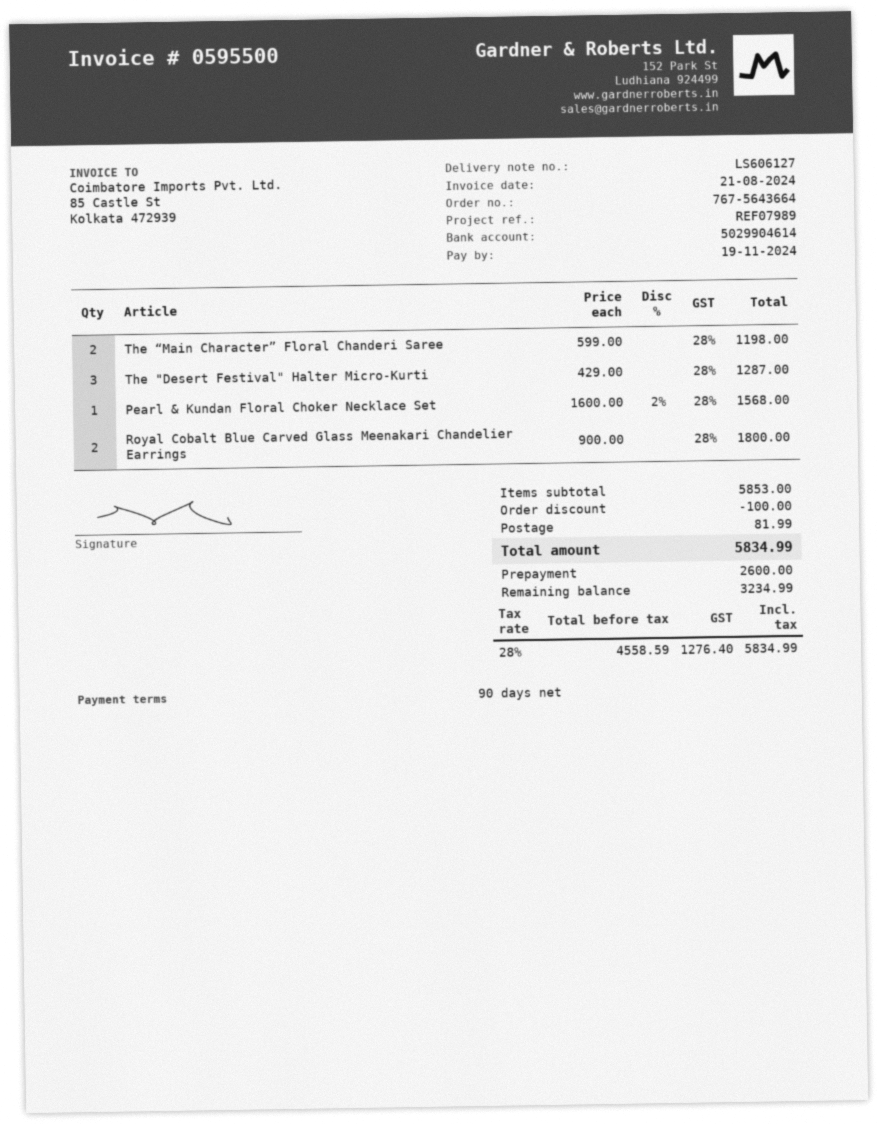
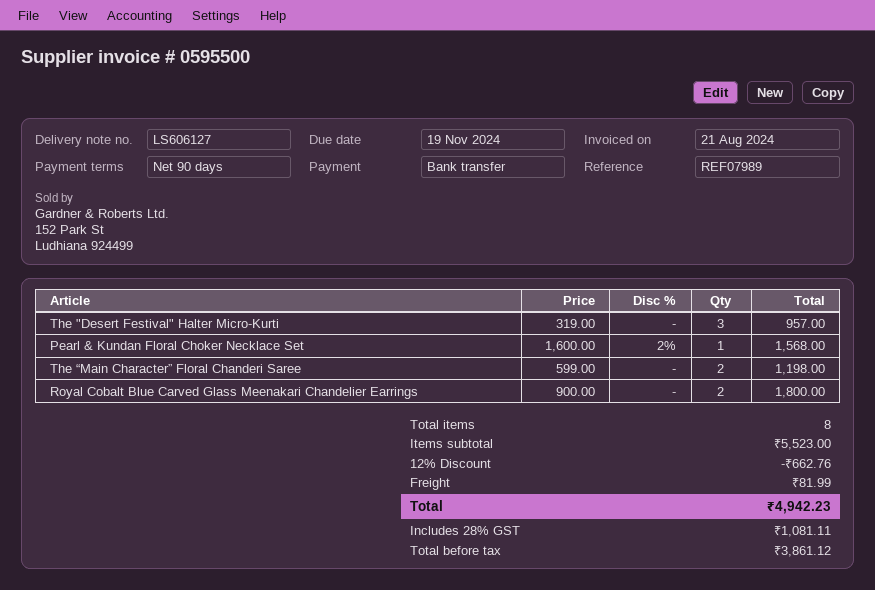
The "Desert Festival" Halter Micro-Kurti: 3 x 429.00 = 1287.00 -> 3 x 319.00 = 957.00
subtotal: 5853.00 -> 5523.00
discount: 100.00 -> 662.76
net: 4558.59 -> 3861.12
tax: 28% = 1276.40 -> 28% = 1081.11
total: 5834.99 -> 4942.23

